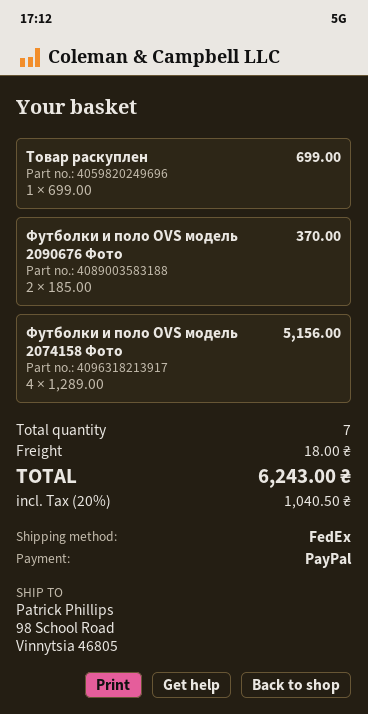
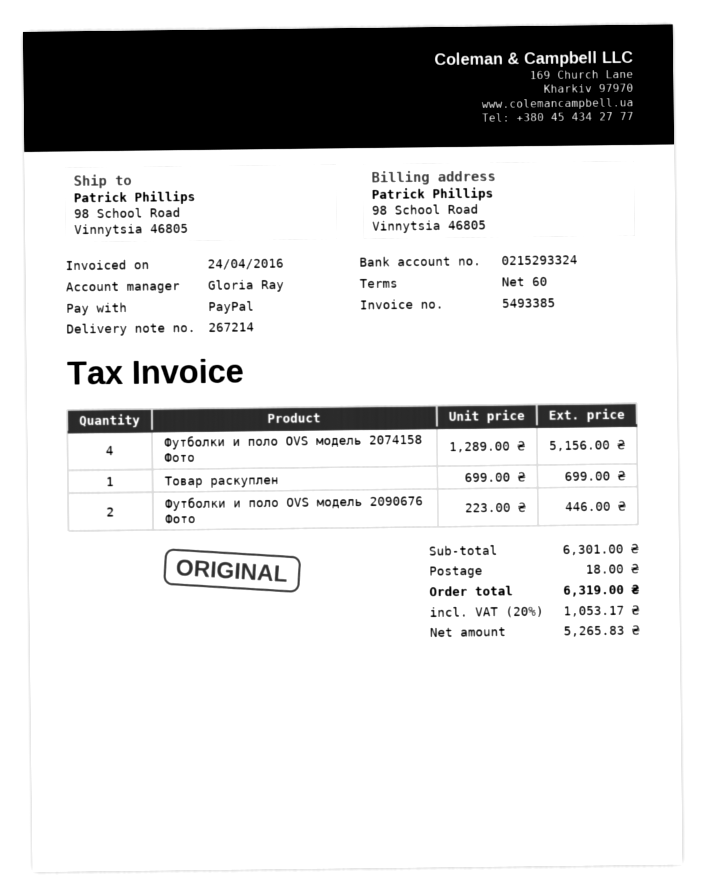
Футболки и поло OVS модель 2090676 Фото: 2 x 185.00 = 370.00 -> 2 x 223.00 = 446.00
tax: 20% = 1040.50 -> 20% = 1053.17
total: 6243.00 -> 6319.00

